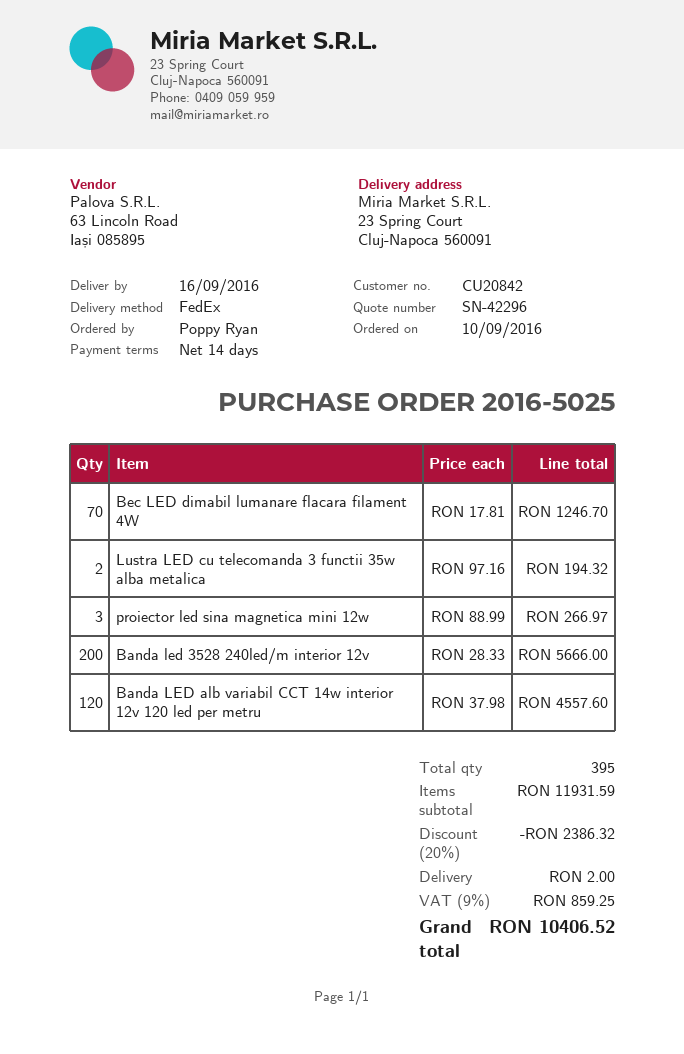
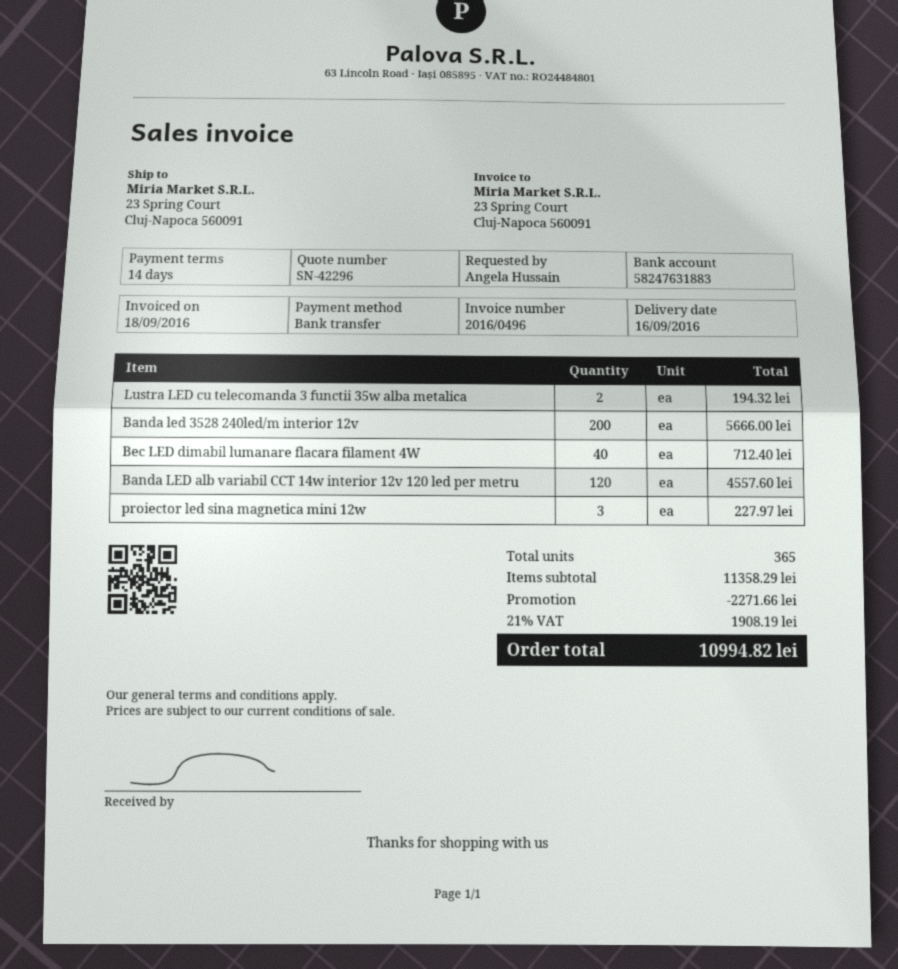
ordered by: Poppy Ryan -> Angela Hussain
Bec LED dimabil lumanare flacara filament 4W: 70 for 1246.70 -> 40 for 712.40
proiector led sina magnetica mini 12w: 3 for 266.97 -> 3 for 227.97
total quantity: 395 -> 365
subtotal: 11931.59 -> 11358.29
discount: 2386.32 -> 2271.66
shipping: 2.00 -> none
tax: 9% = 859.25 -> 21% = 1908.19
total: 10406.52 -> 10994.82

